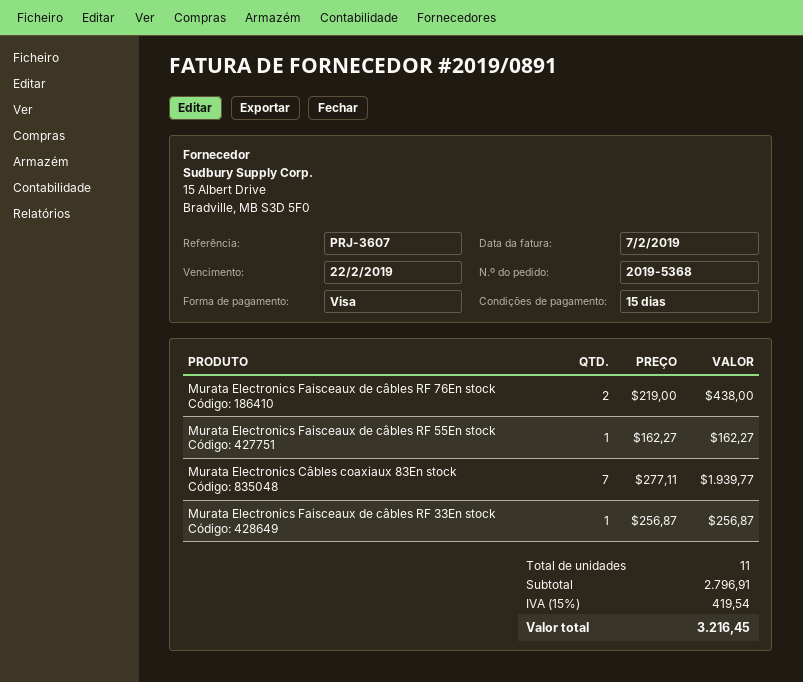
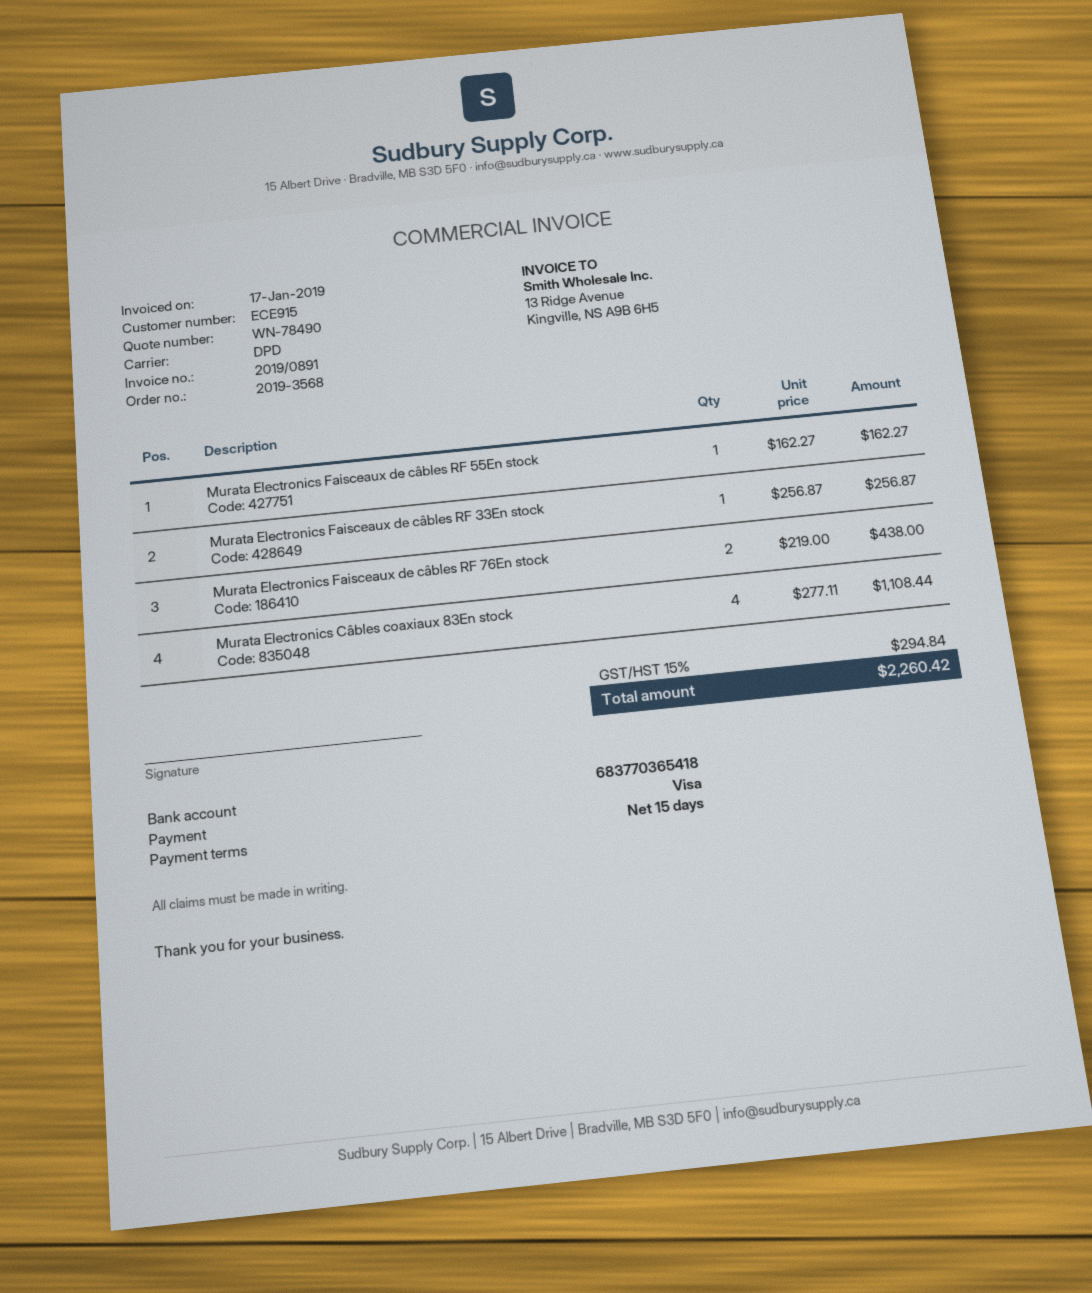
order number: 2019-5368 -> 2019-3568
invoice date: 2019-02-07 -> 2019-01-17
Murata Electronics Câbles coaxiaux 83En stock: 7 x 277.11 = 1939.77 -> 4 x 277.11 = 1108.44
tax: 15% = 419.54 -> 15% = 294.84
total: 3216.45 -> 2260.42

